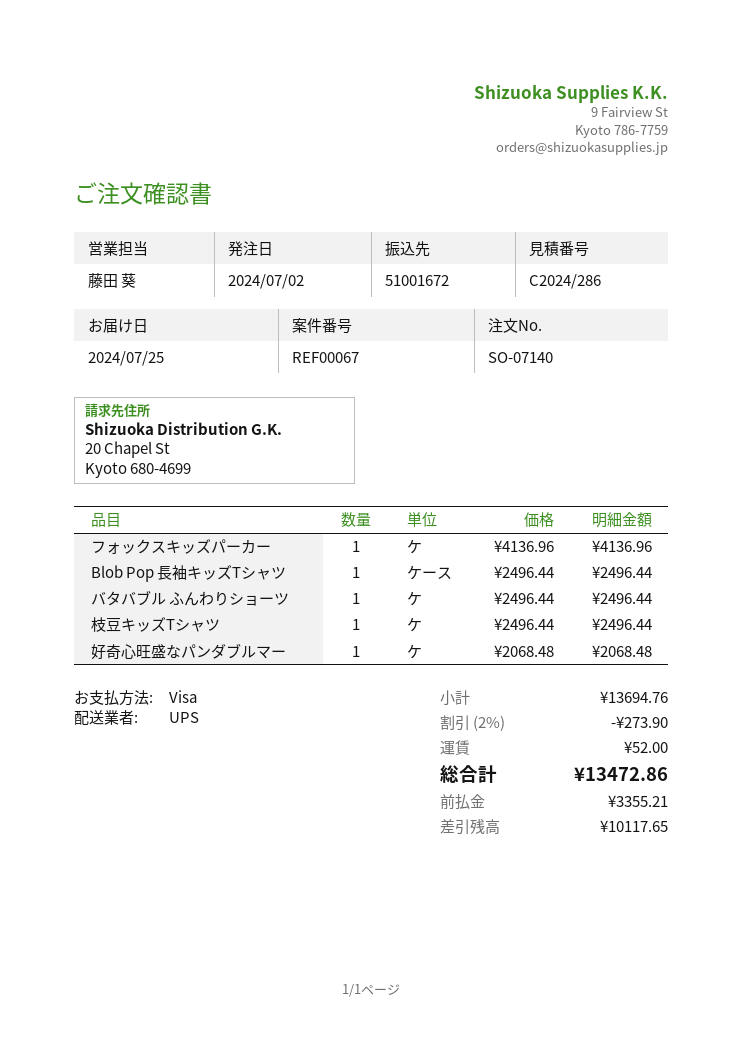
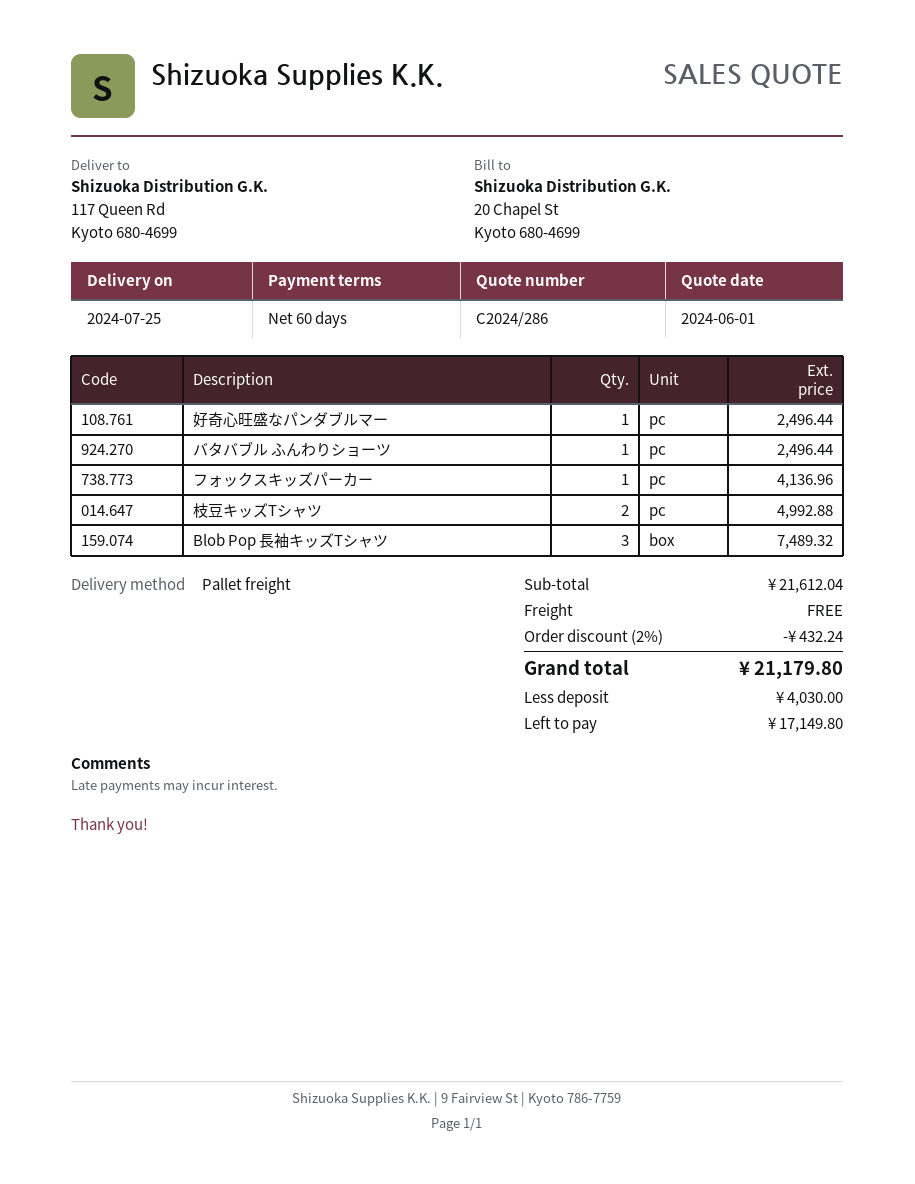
shipping method: UPS -> pallet freight
Blob Pop 長袖キッズTシャツ: 1 for 2496.44 -> 3 for 7489.32
枝豆キッズTシャツ: 1 for 2496.44 -> 2 for 4992.88
好奇心旺盛なパンダブルマー: 1 for 2068.48 -> 1 for 2496.44
subtotal: 13694.76 -> 21612.04
discount: 2% = 273.90 -> 2% = 432.24
shipping: 52.00 -> 0.00
total: 13472.86 -> 21179.80
deposit: 3355.21 -> 4030.00
balance: 10117.65 -> 17149.80

